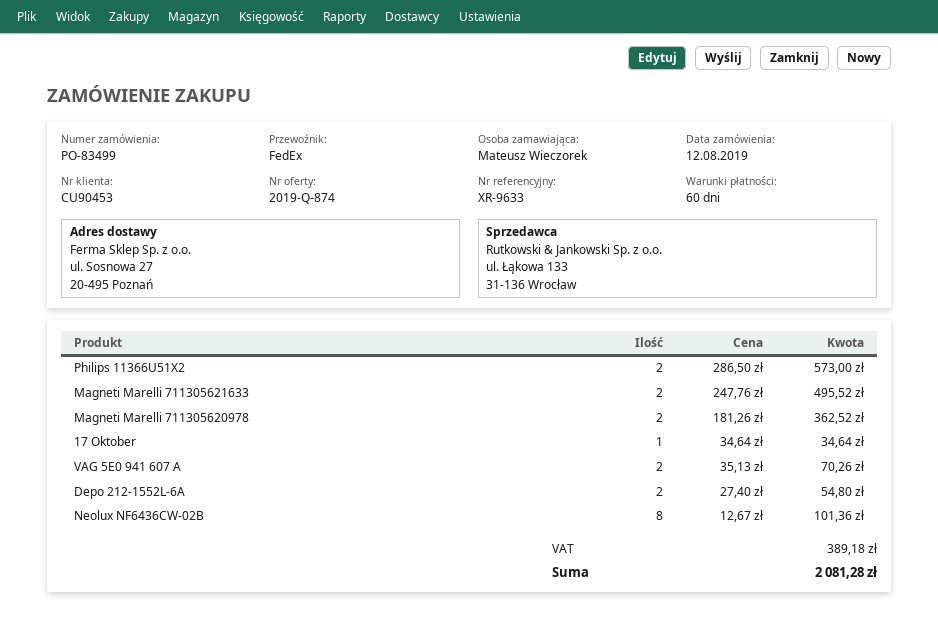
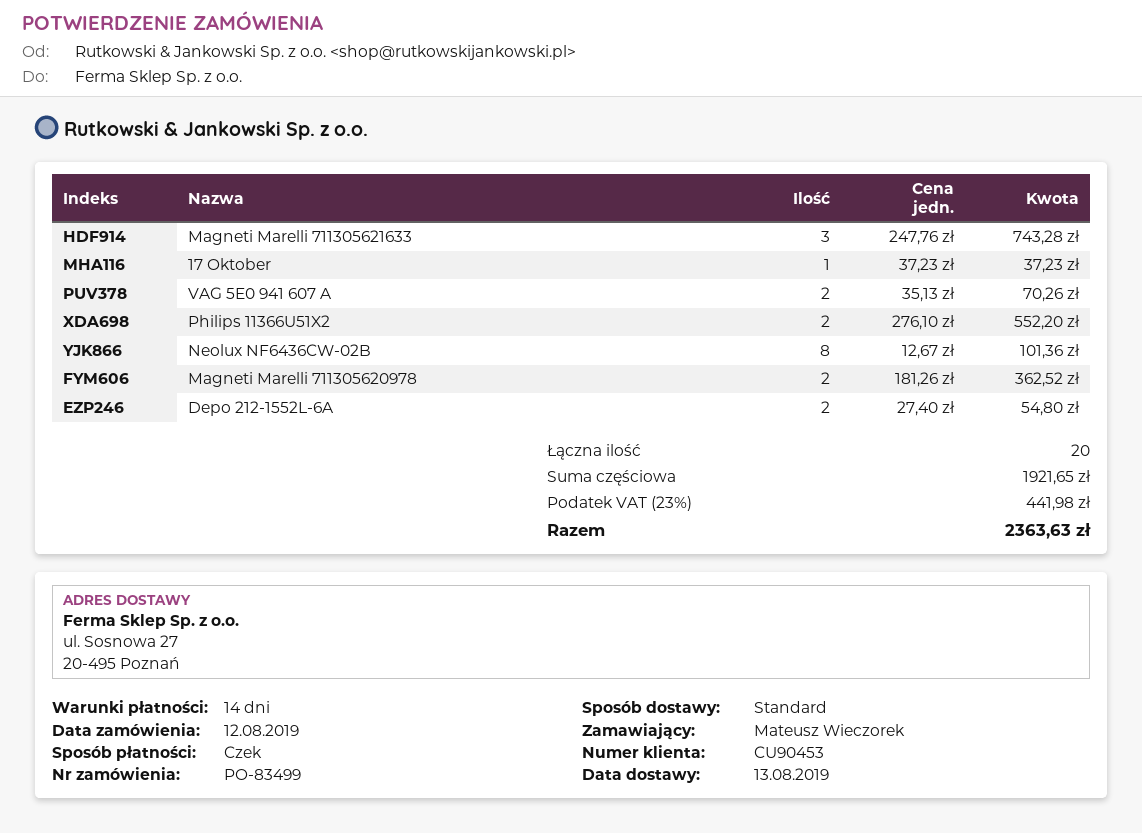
payment terms: 60 days -> 14 days
shipping method: FedEx -> standard
Philips 11366U51X2: 2 x 286.50 = 573.00 -> 2 x 276.10 = 552.20
Magneti Marelli 711305621633: 2 x 247.76 = 495.52 -> 3 x 247.76 = 743.28
17 Oktober: 1 x 34.64 = 34.64 -> 1 x 37.23 = 37.23
tax: 389.18 -> 441.98
total: 2081.28 -> 2363.63

